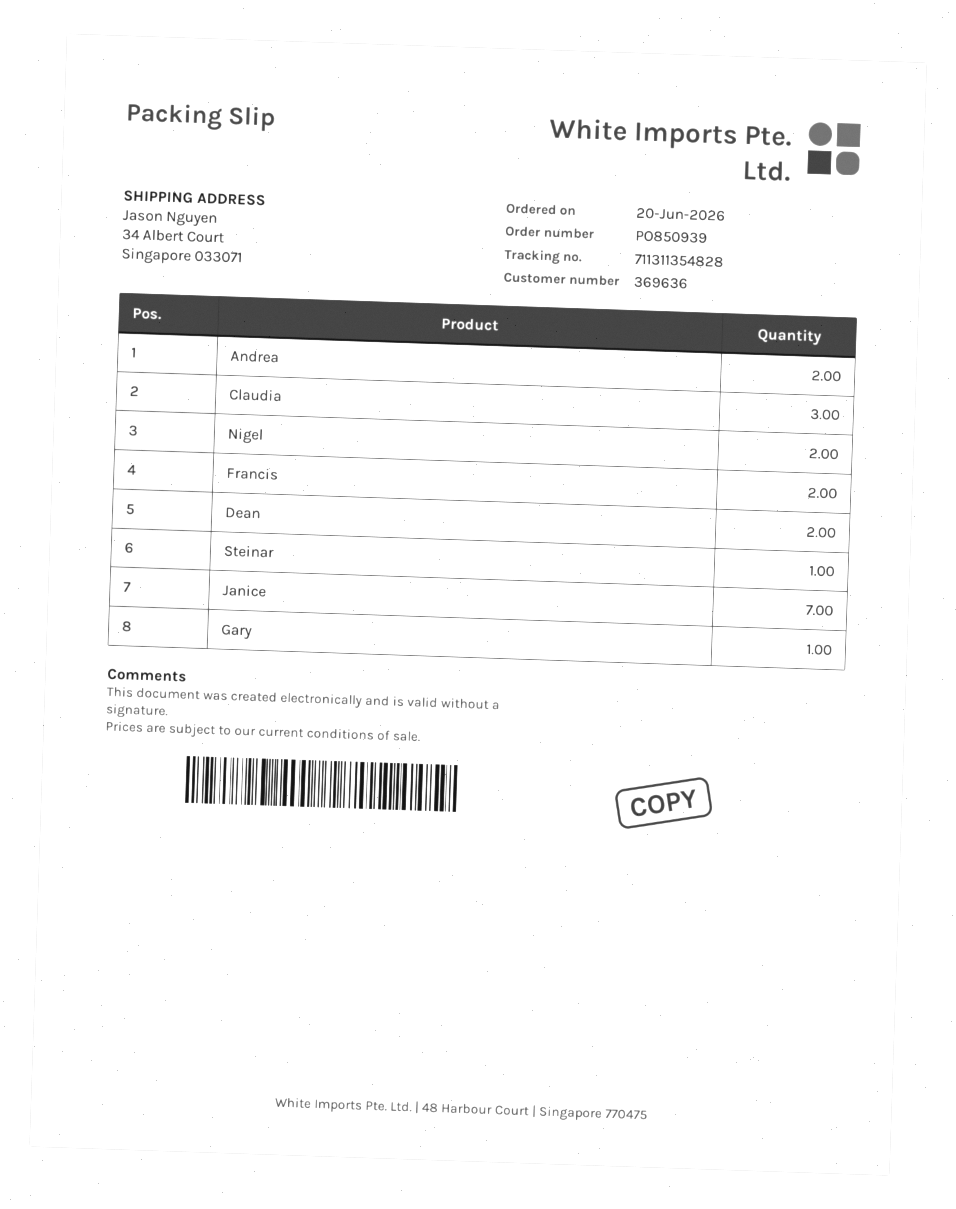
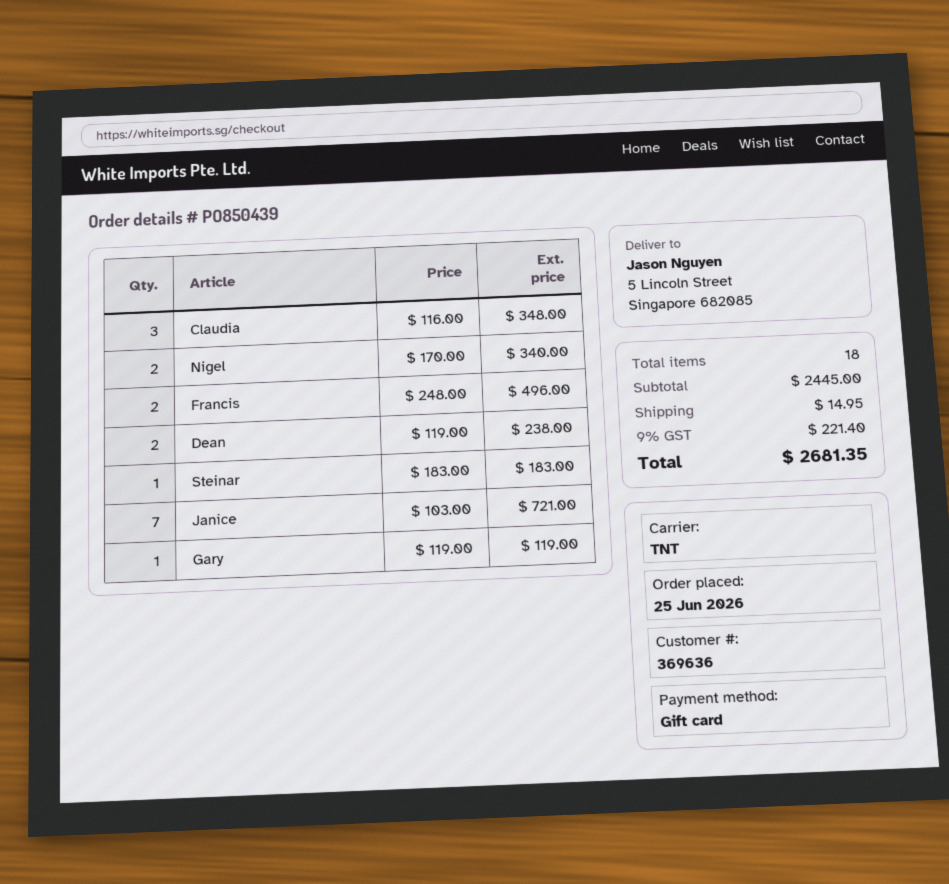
order number: PO850939 -> PO850439
order date: 2026-06-20 -> 2026-06-25
ship to: 34 Albert Court, Singapore 033071 -> 5 Lincoln Street, Singapore 682085
Andrea: 2 -> none

